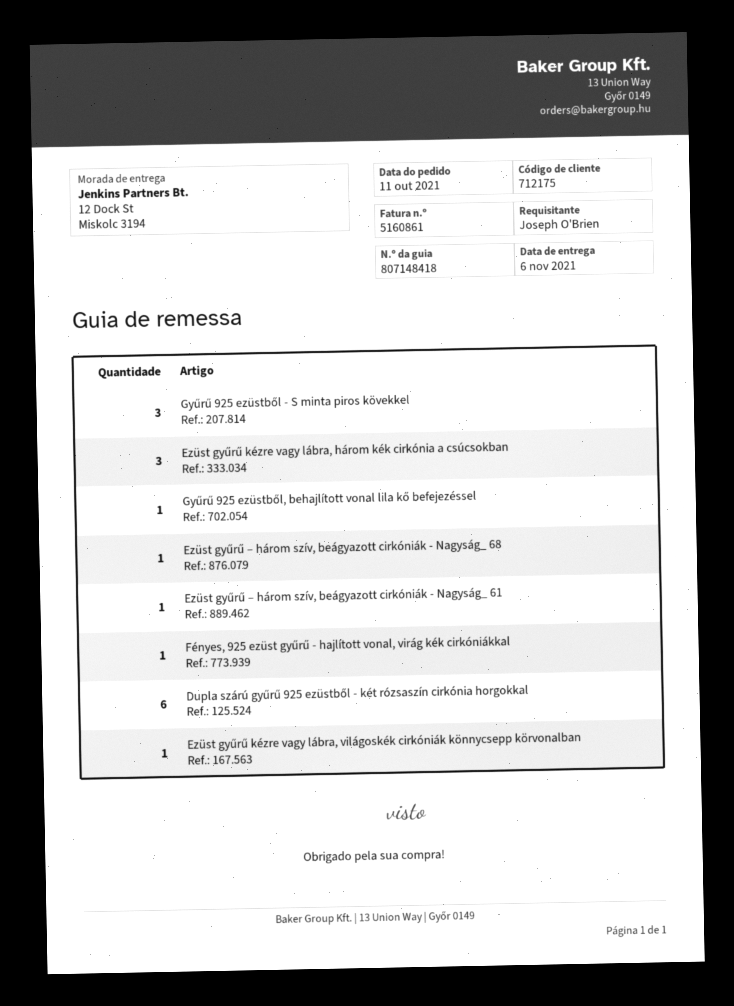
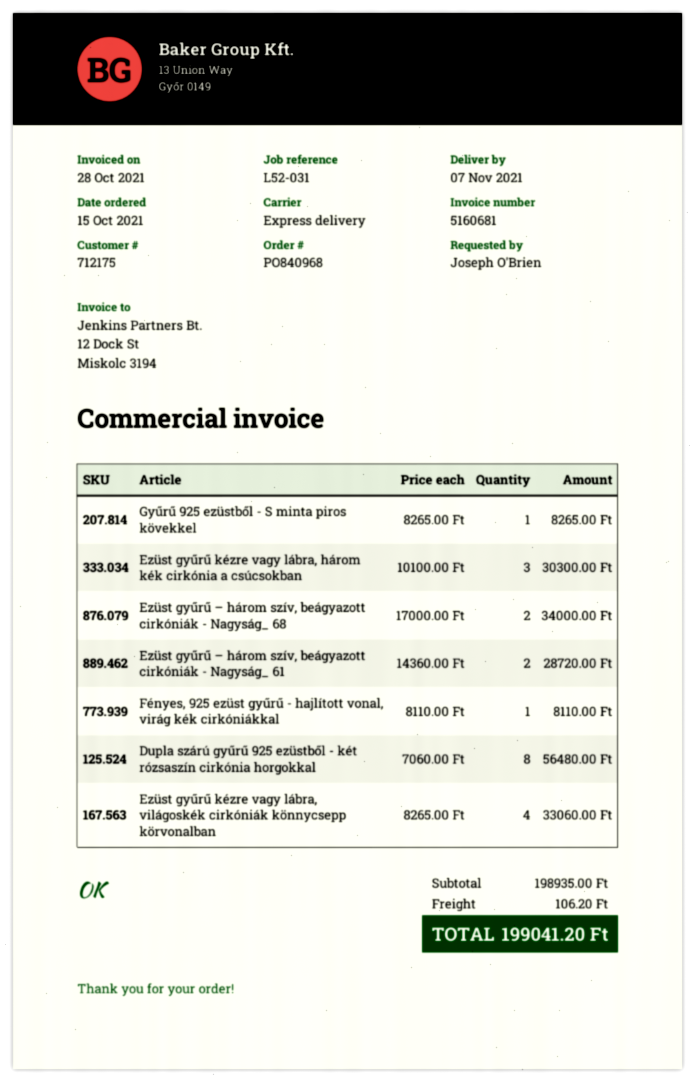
order date: 2021-10-11 -> 2021-10-15
delivery date: 2021-11-06 -> 2021-11-07
invoice number: 5160861 -> 5160681
Gyűrű 925 ezüstből - S minta piros kövekkel: 3 -> 1
Gyűrű 925 ezüstből, behajlított vonal lila kő befejezéssel: 1 -> none
Ezüst gyűrű – három szív, beágyazott cirkóniák - Nagyság_ 68: 1 -> 2
Ezüst gyűrű – három szív, beágyazott cirkóniák - Nagyság_ 61: 1 -> 2
Dupla szárú gyűrű 925 ezüstből - két rózsaszín cirkónia horgokkal: 6 -> 8
Ezüst gyűrű kézre vagy lábra, világoskék cirkóniák könnycsepp körvonalban: 1 -> 4

